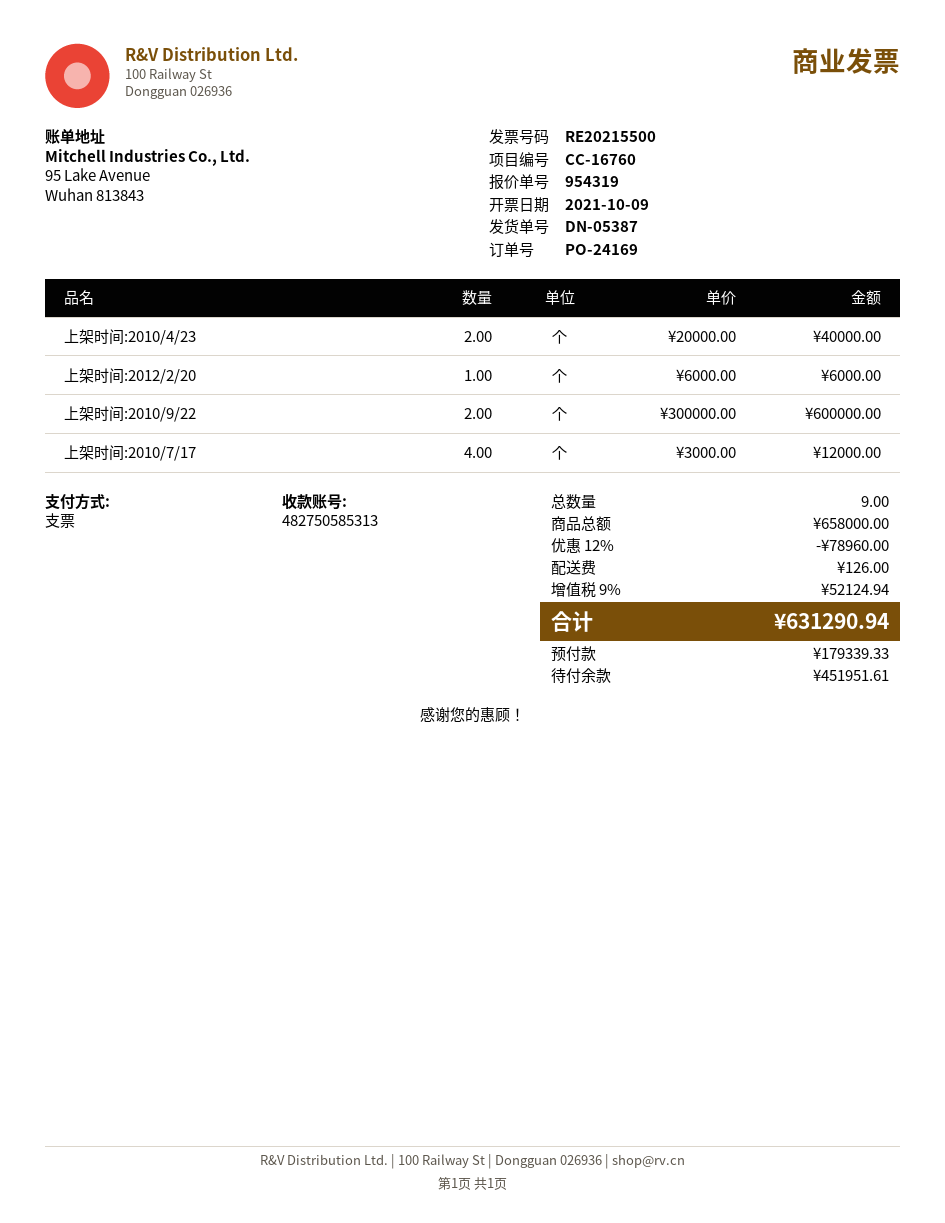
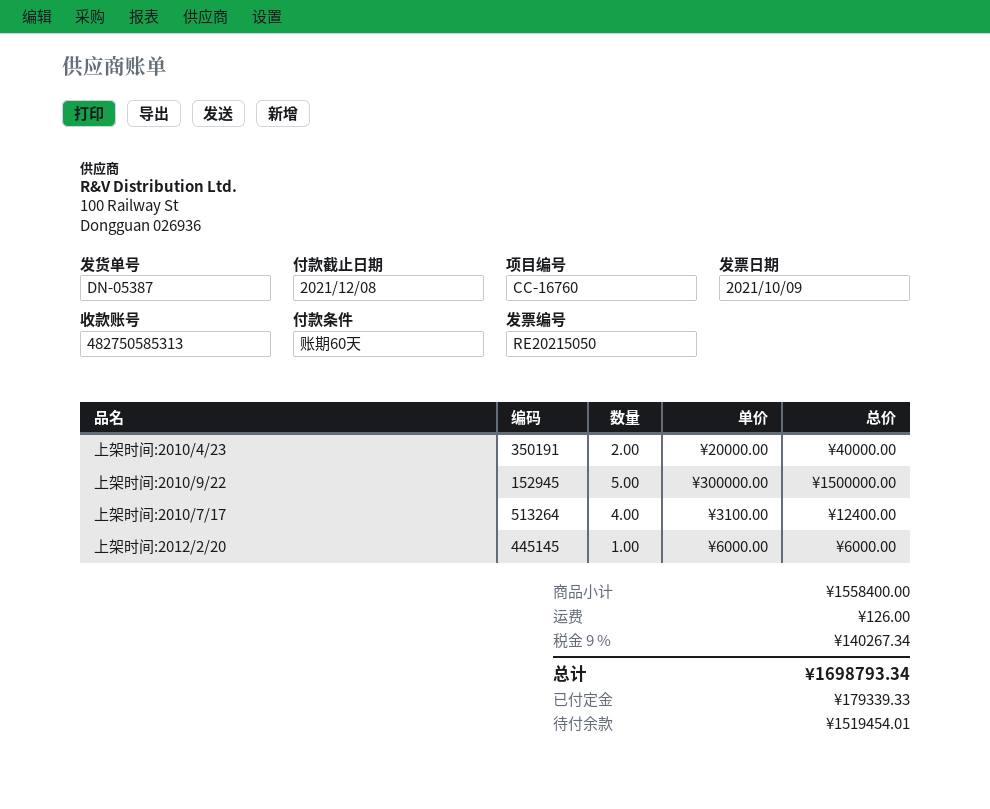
invoice number: RE20215500 -> RE20215050
上架时间:2010/9/22: 2 x 300000.00 = 600000.00 -> 5 x 300000.00 = 1500000.00
上架时间:2010/7/17: 4 x 3000.00 = 12000.00 -> 4 x 3100.00 = 12400.00
subtotal: 658000.00 -> 1558400.00
discount: 12% = 78960.00 -> none
tax: 9% = 52124.94 -> 9% = 140267.34
total: 631290.94 -> 1698793.34
balance: 451951.61 -> 1519454.01

